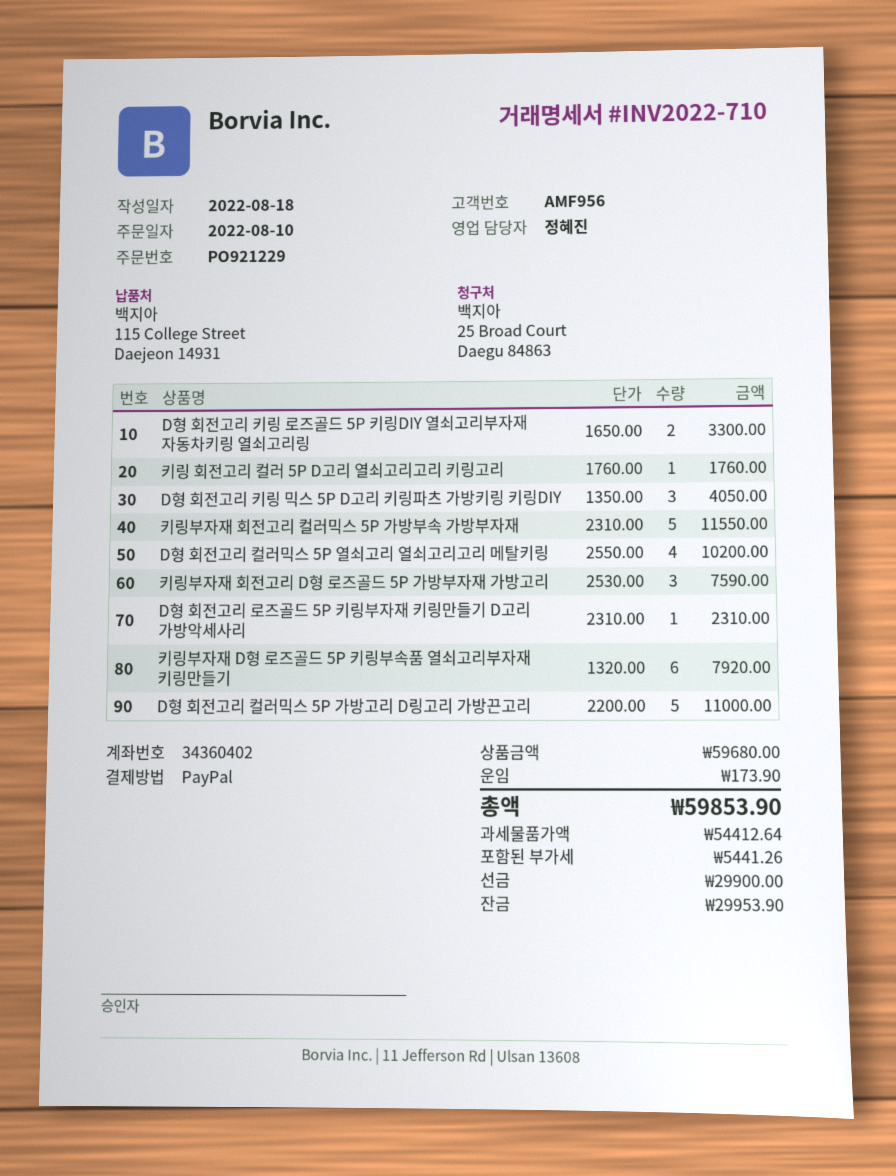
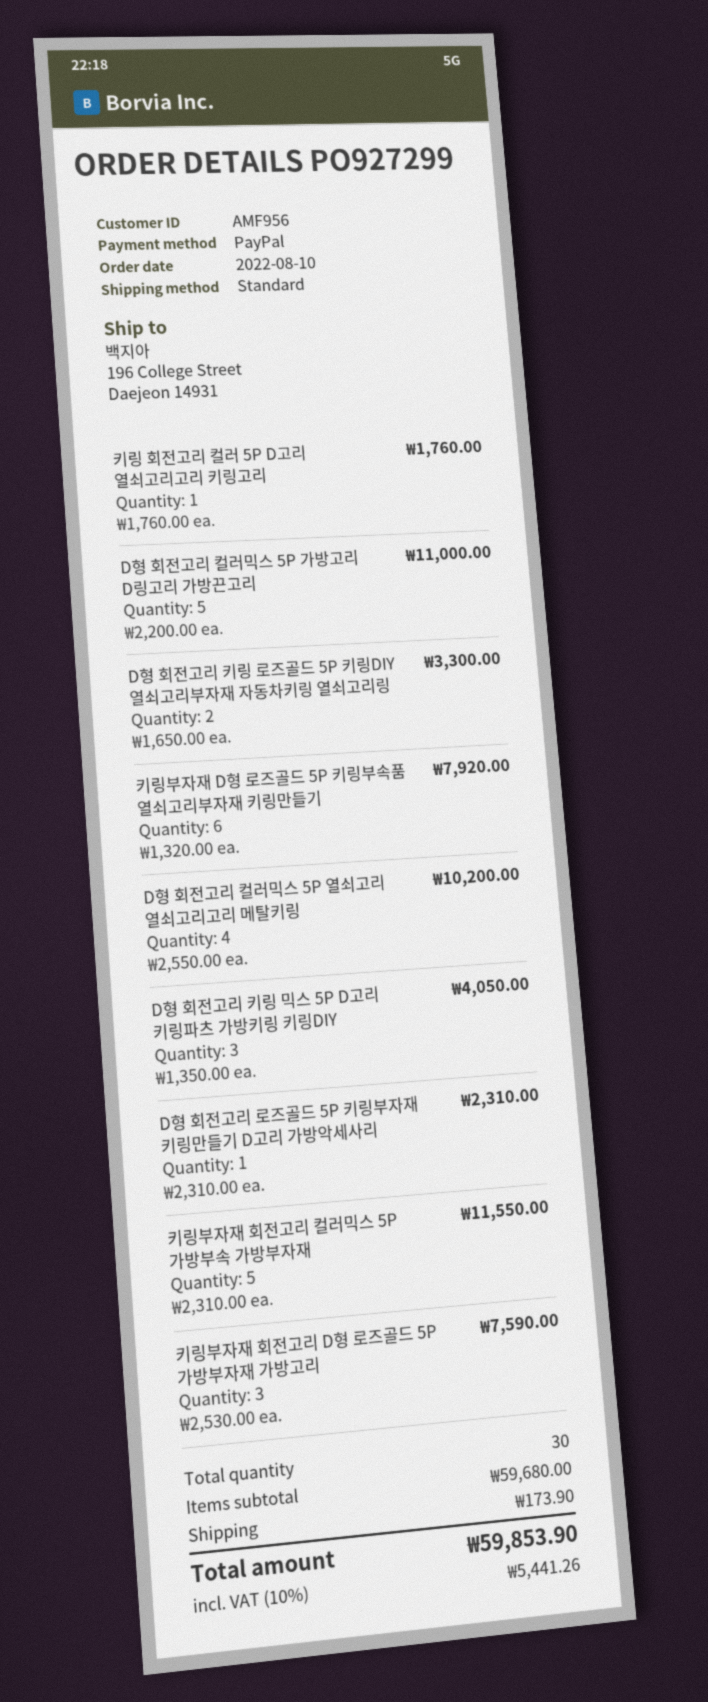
order number: PO921229 -> PO927299
ship to: 115 College Street, Daejeon 14931 -> 196 College Street, Daejeon 14931

